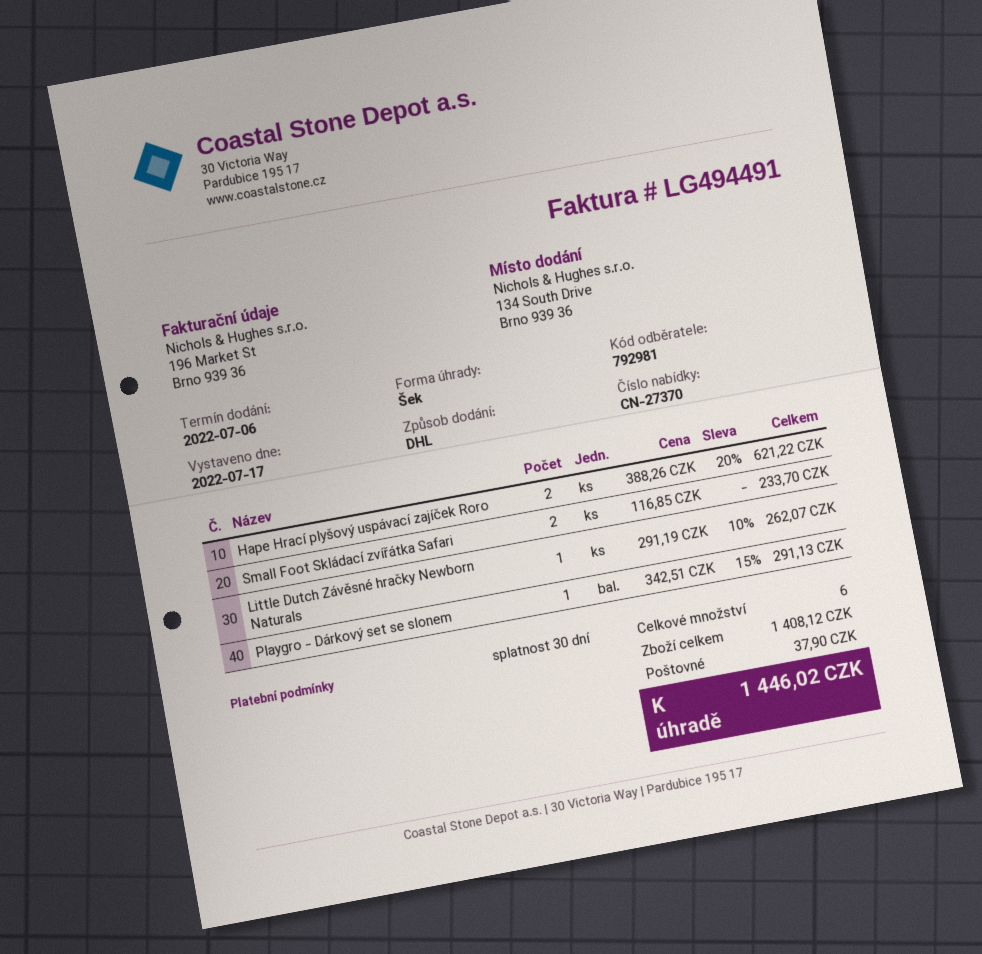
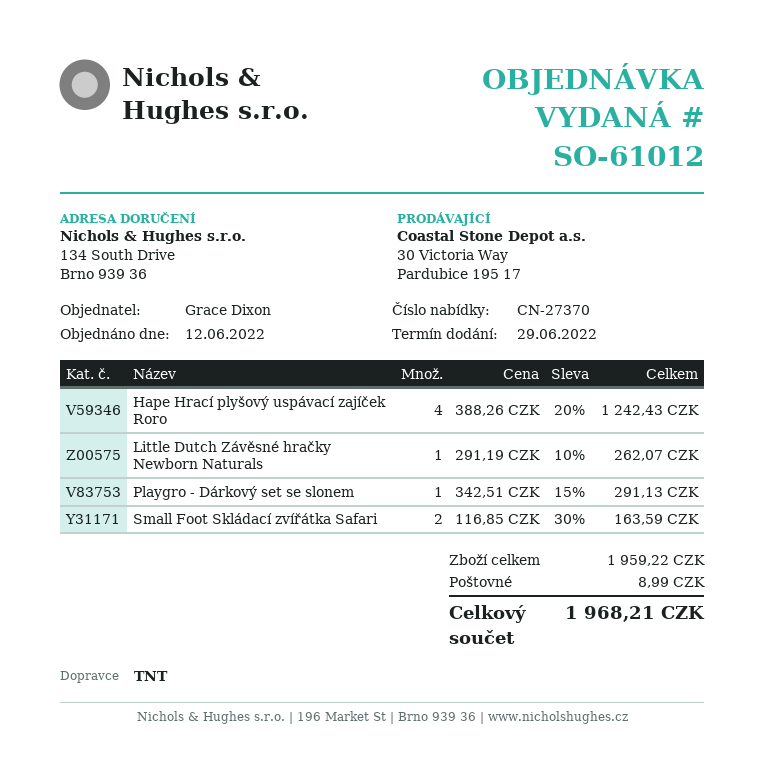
delivery date: 2022-07-06 -> 2022-06-29
shipping method: DHL -> TNT
Hape Hrací plyšový uspávací zajíček Roro: 2 x 388.26 - 20% = 621.22 -> 4 x 388.26 - 20% = 1242.43
Small Foot Skládací zvířátka Safari: 2 x 116.85 = 233.70 -> 2 x 116.85 - 30% = 163.59
subtotal: 1408.12 -> 1959.22
shipping: 37.90 -> 8.99
total: 1446.02 -> 1968.21

